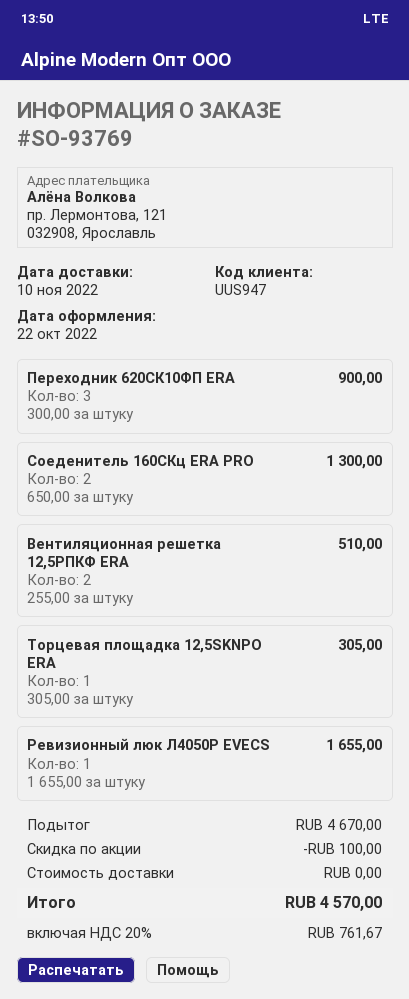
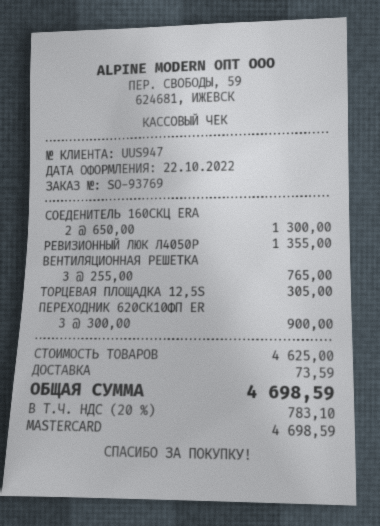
Вентиляционная решетка 12,5РПКФ ERA: 2 x 255.00 = 510.00 -> 3 x 255.00 = 765.00
Ревизионный люк Л4050Р EVECS: 1 x 1655.00 = 1655.00 -> 1 x 1355.00 = 1355.00
subtotal: 4670.00 -> 4625.00
discount: 100.00 -> none
shipping: 0.00 -> 73.59
tax: 20% = 761.67 -> 20% = 783.10
total: 4570.00 -> 4698.59

